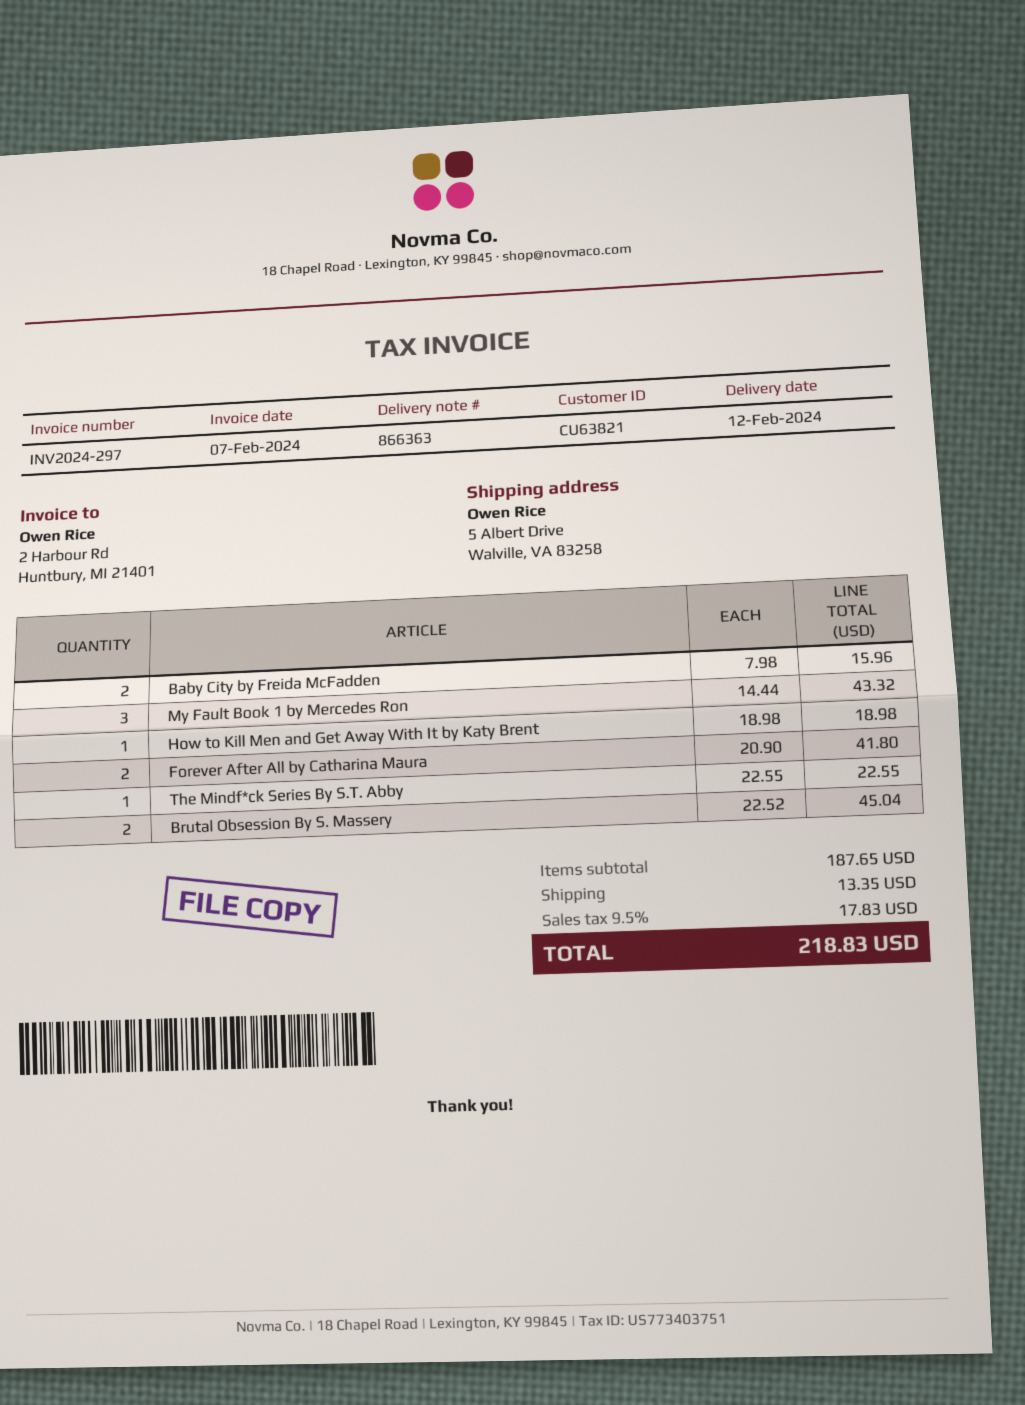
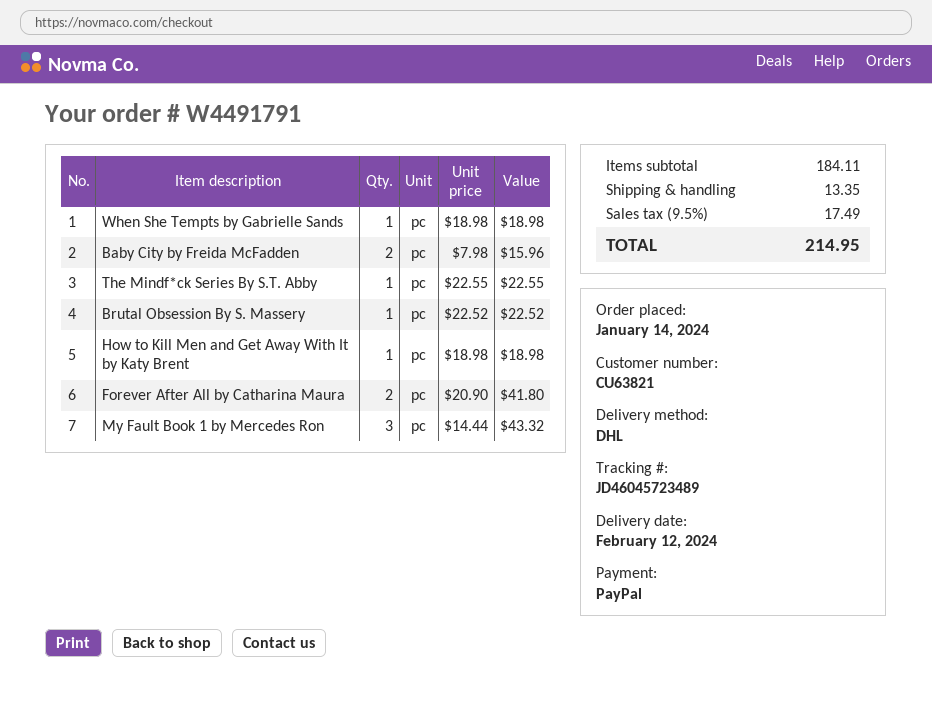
Brutal Obsession By S. Massery: 2 x 22.52 = 45.04 -> 1 x 22.52 = 22.52
When She Tempts by Gabrielle Sands: none -> 1 x 18.98 = 18.98
subtotal: 187.65 -> 184.11
tax: 9.5% = 17.83 -> 9.5% = 17.49
total: 218.83 -> 214.95

